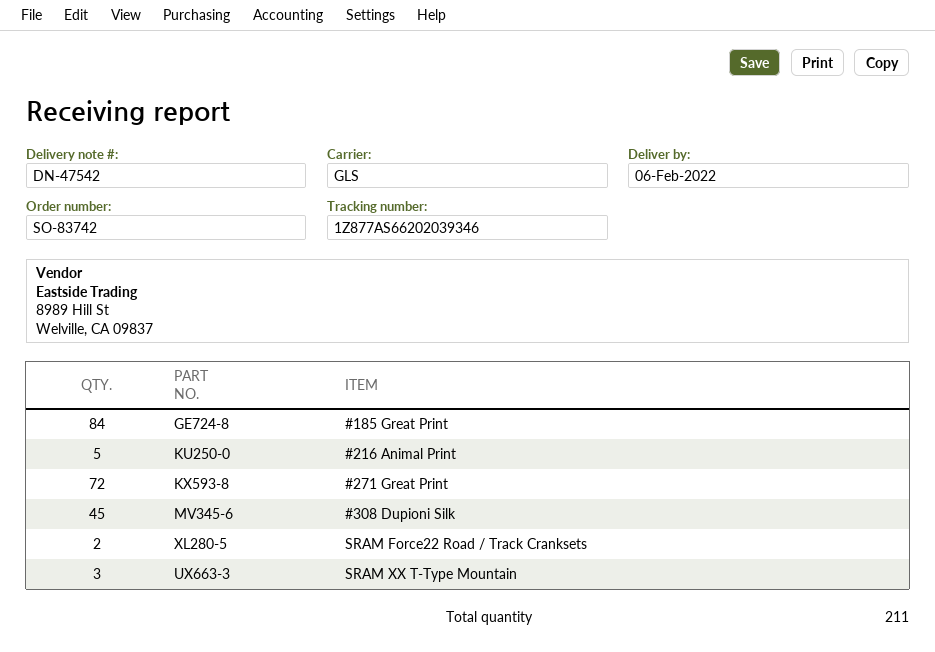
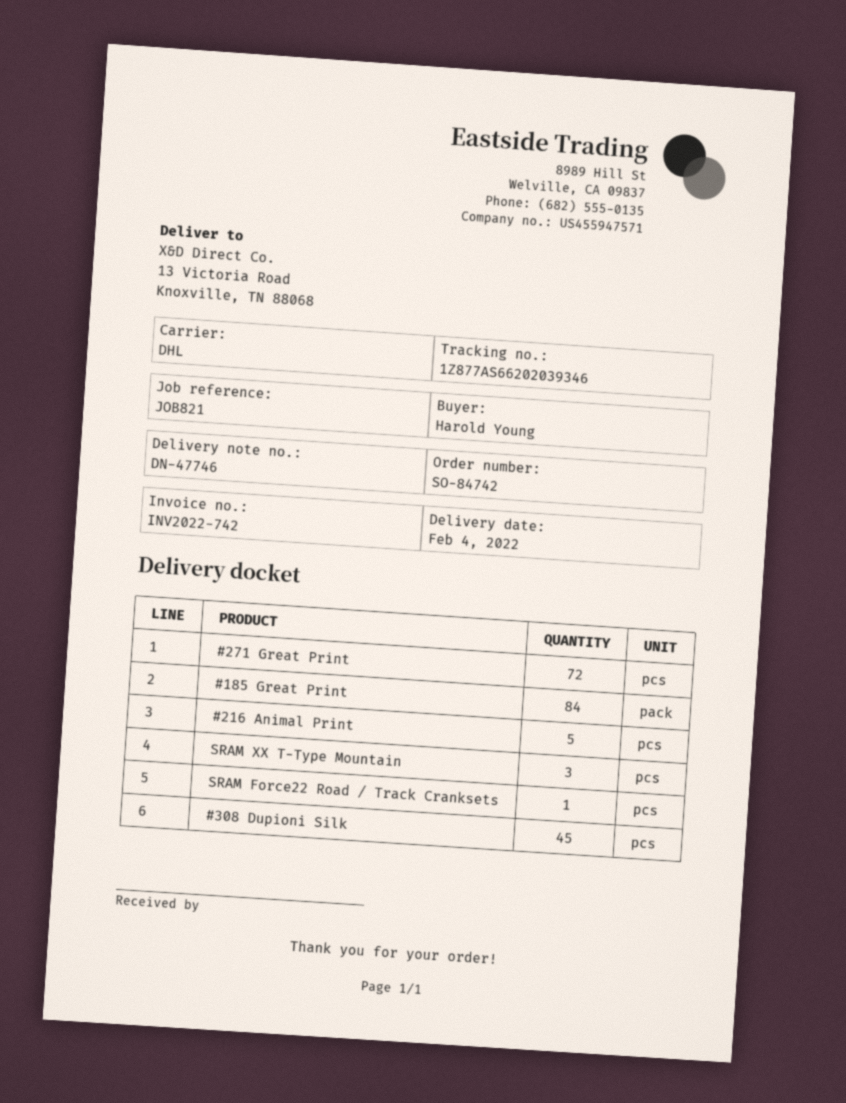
order number: SO-83742 -> SO-84742
delivery note number: DN-47542 -> DN-47746
delivery date: 2022-02-06 -> 2022-02-04
shipping method: GLS -> DHL
SRAM Force22 Road / Track Cranksets: 2 -> 1

